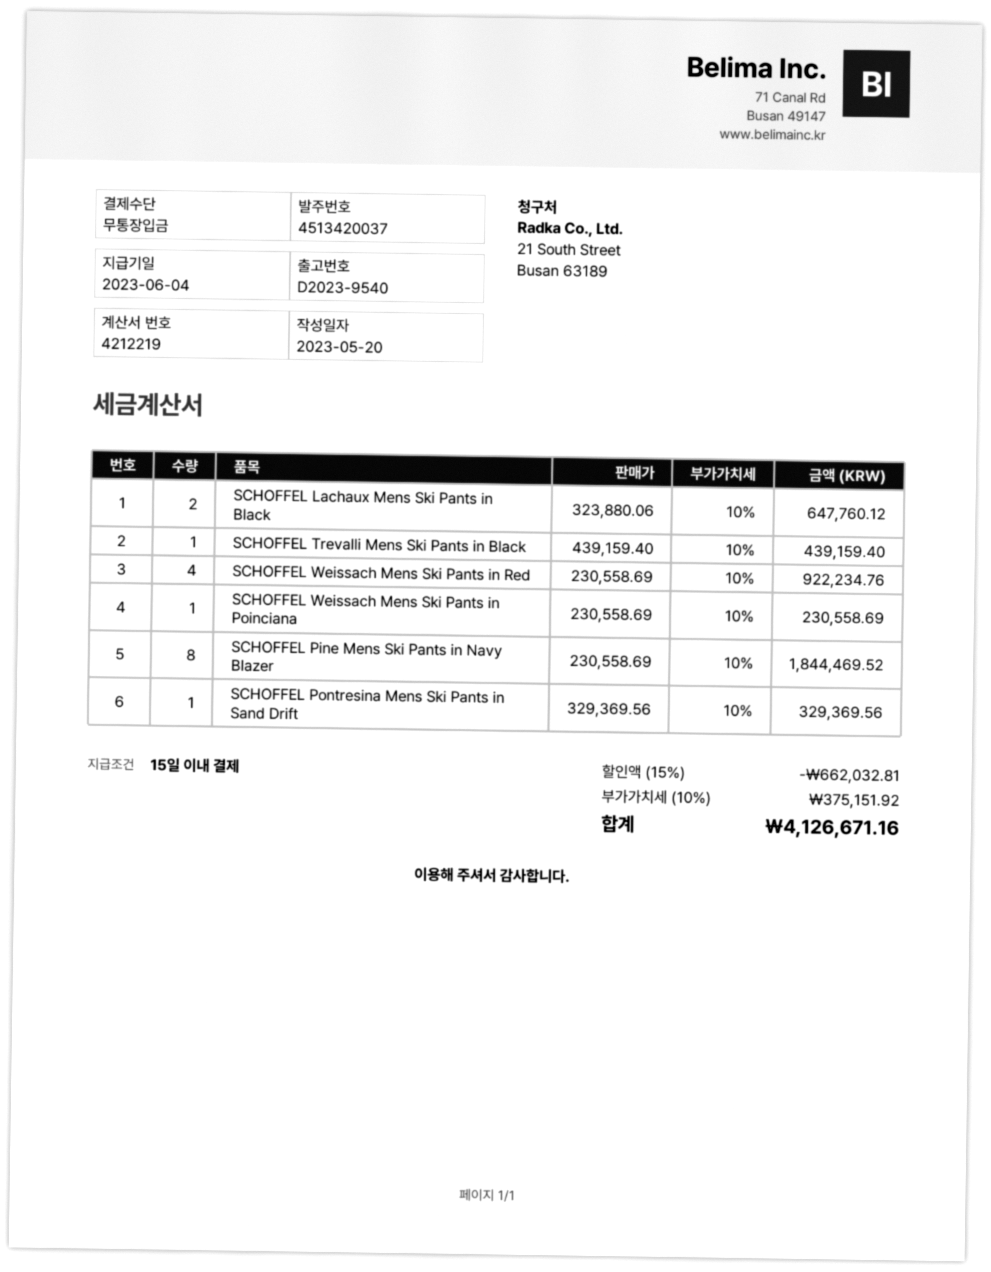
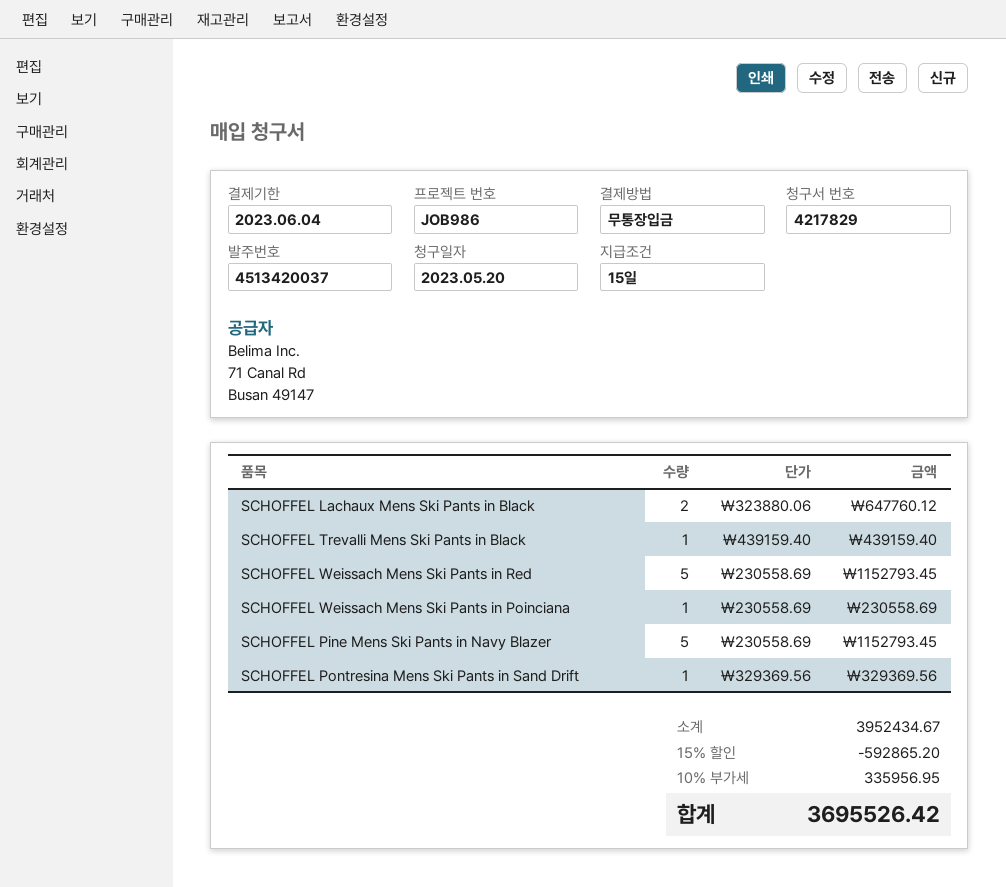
invoice number: 4212219 -> 4217829
SCHOFFEL Weissach Mens Ski Pants in Red: 4 x 230558.69 = 922234.76 -> 5 x 230558.69 = 1152793.45
SCHOFFEL Pine Mens Ski Pants in Navy Blazer: 8 x 230558.69 = 1844469.52 -> 5 x 230558.69 = 1152793.45
discount: 15% = 662032.81 -> 15% = 592865.20
tax: 10% = 375151.92 -> 10% = 335956.95
total: 4126671.16 -> 3695526.42

